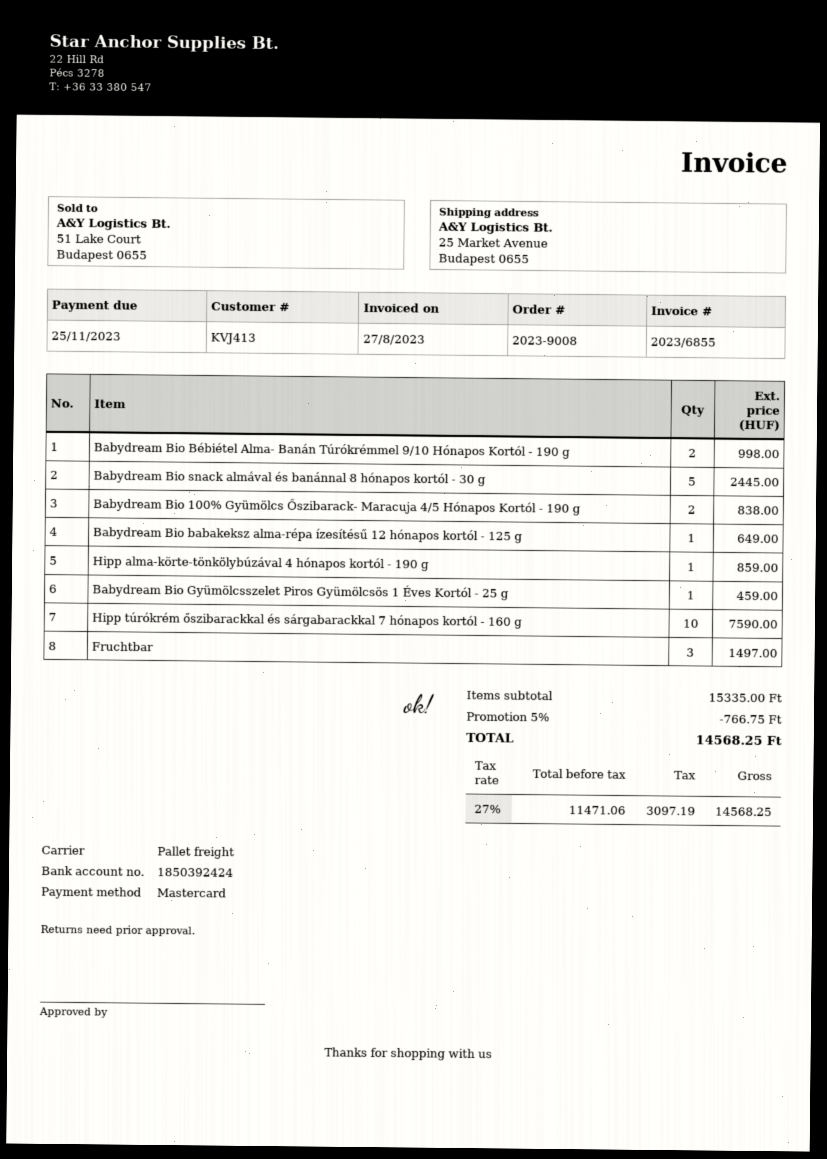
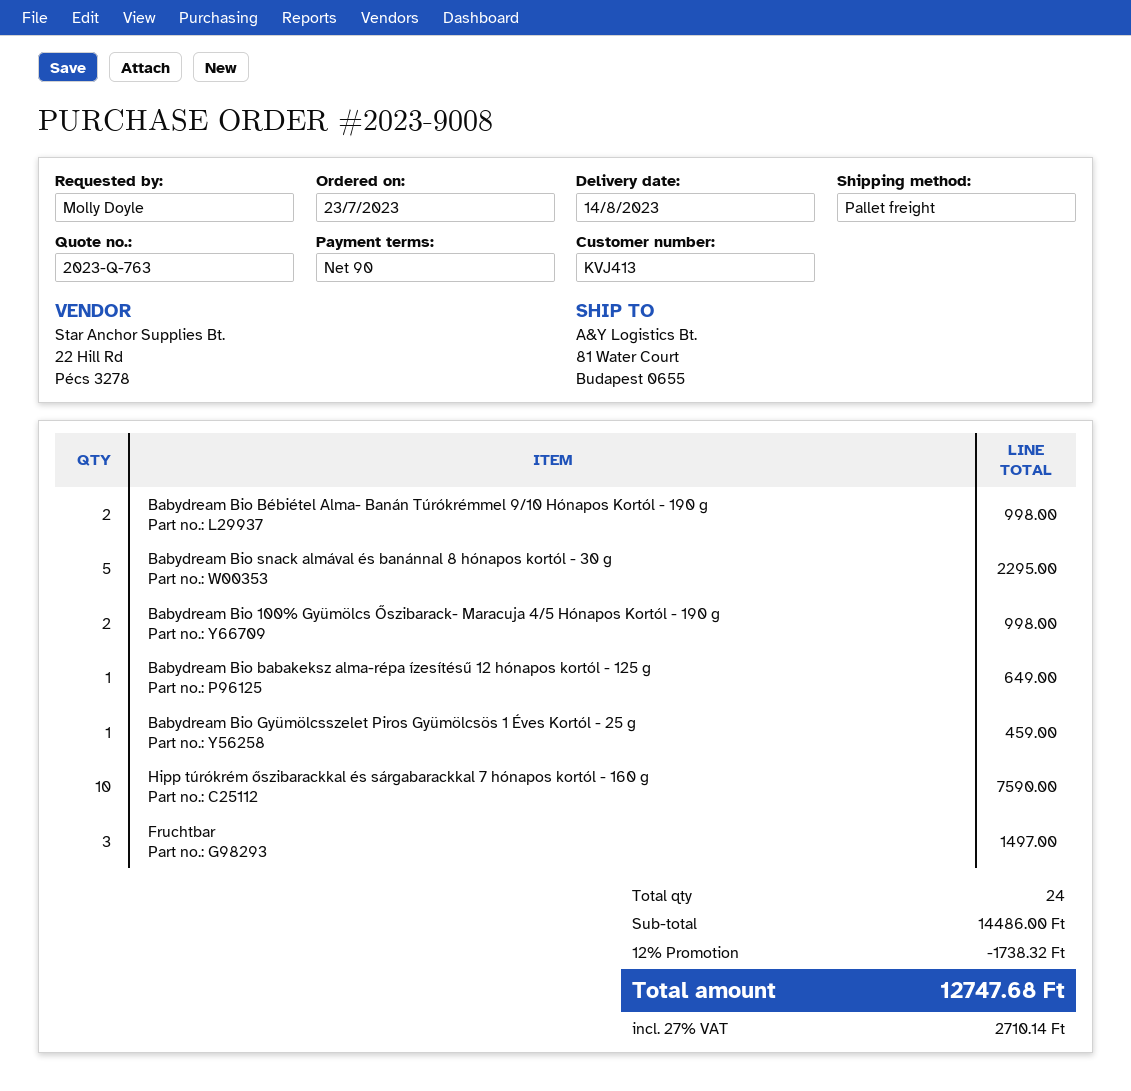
ship to: 25 Market Avenue, Budapest 0655 -> 81 Water Court, Budapest 0655
Babydream Bio snack almával és banánnal 8 hónapos kortól - 30 g: 5 for 2445.00 -> 5 for 2295.00
Babydream Bio 100% Gyümölcs Őszibarack- Maracuja 4/5 Hónapos Kortól - 190 g: 2 for 838.00 -> 2 for 998.00
Hipp alma-körte-tönkölybúzával 4 hónapos kortól - 190 g: 1 for 859.00 -> none
subtotal: 15335.00 -> 14486.00
discount: 5% = 766.75 -> 12% = 1738.32
tax: 27% = 3097.19 -> 27% = 2710.14
total: 14568.25 -> 12747.68

